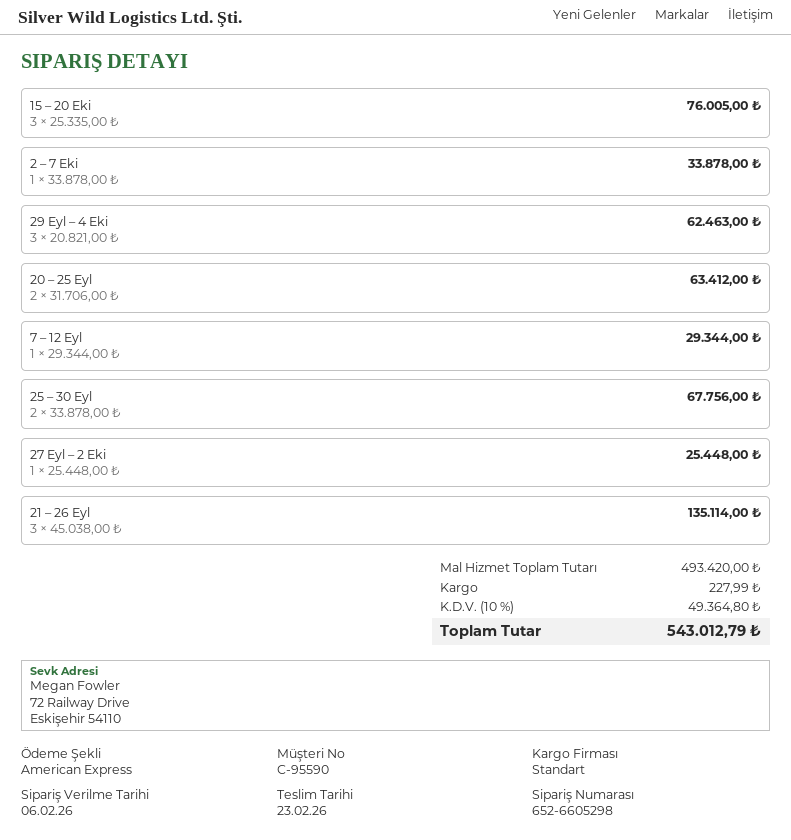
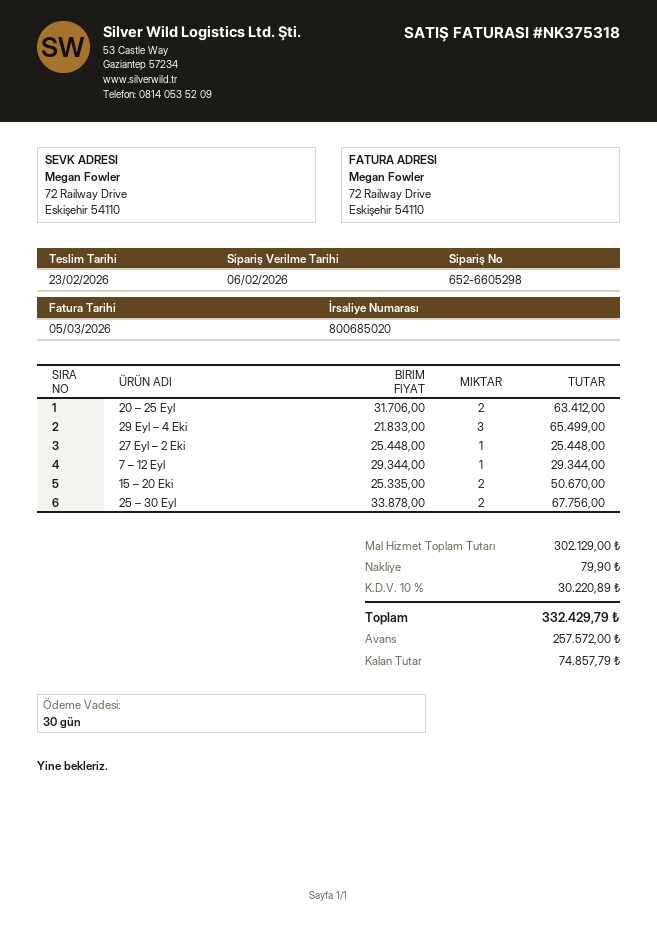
15 – 20 Eki: 3 x 25335.00 = 76005.00 -> 2 x 25335.00 = 50670.00
2 – 7 Eki: 1 x 33878.00 = 33878.00 -> none
29 Eyl – 4 Eki: 3 x 20821.00 = 62463.00 -> 3 x 21833.00 = 65499.00
21 – 26 Eyl: 3 x 45038.00 = 135114.00 -> none
subtotal: 493420.00 -> 302129.00
shipping: 227.99 -> 79.90
tax: 10% = 49364.80 -> 10% = 30220.89
total: 543012.79 -> 332429.79

